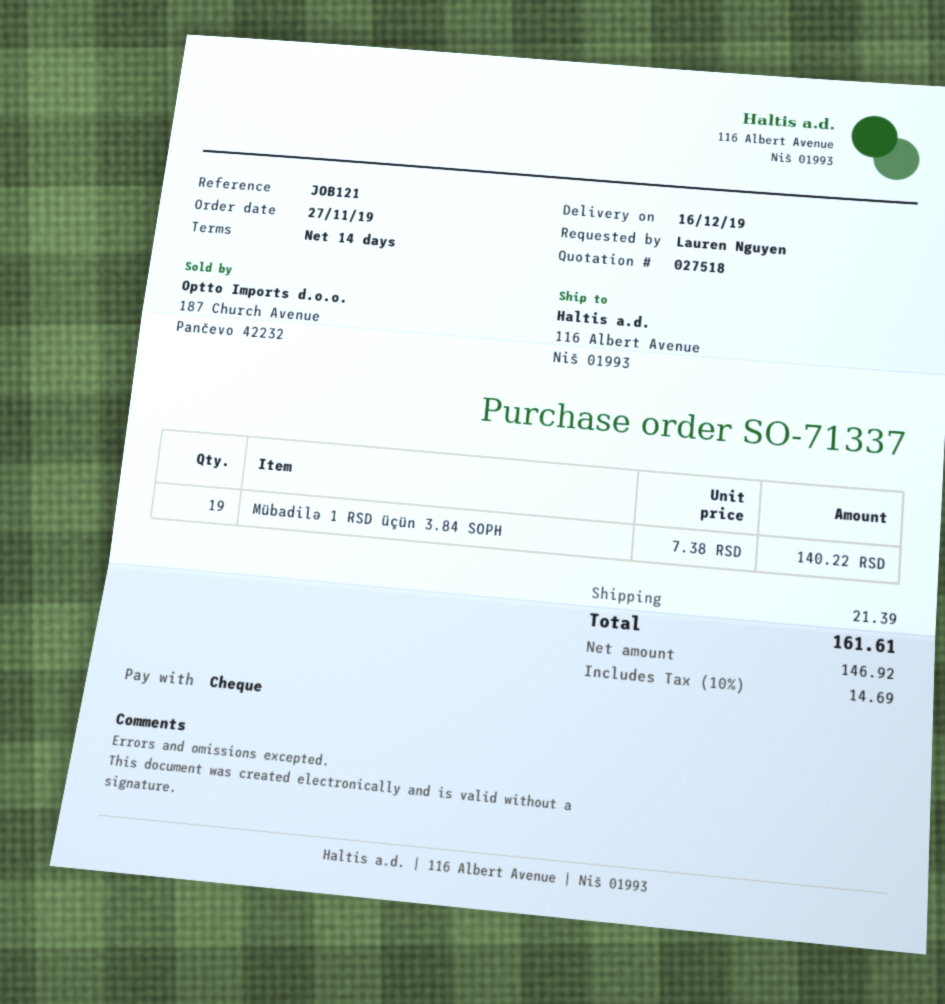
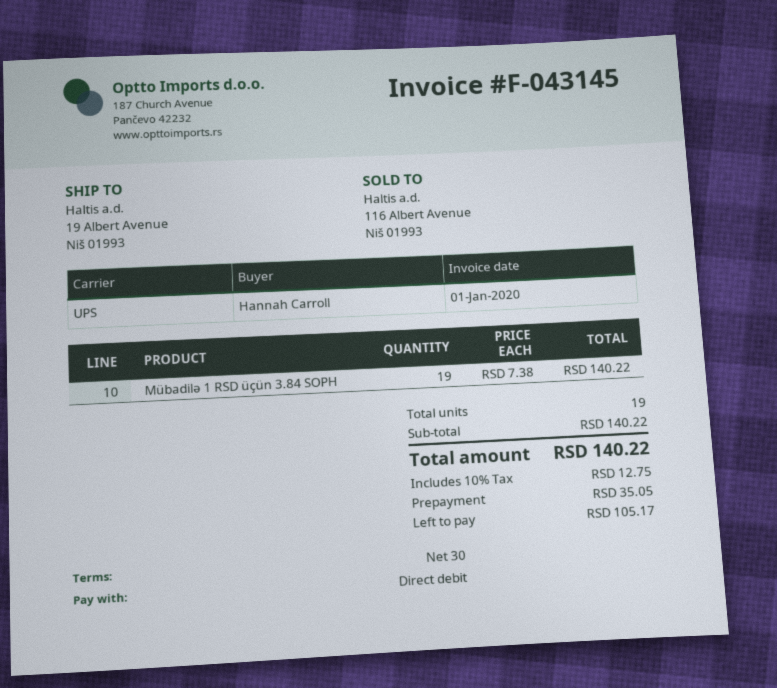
payment terms: 14 days -> 30 days
ordered by: Lauren Nguyen -> Hannah Carroll
payment method: cheque -> direct debit
ship to: 116 Albert Avenue, Niš 01993 -> 19 Albert Avenue, Niš 01993
shipping: 21.39 -> none
tax: 10% = 14.69 -> 10% = 12.75
total: 161.61 -> 140.22

